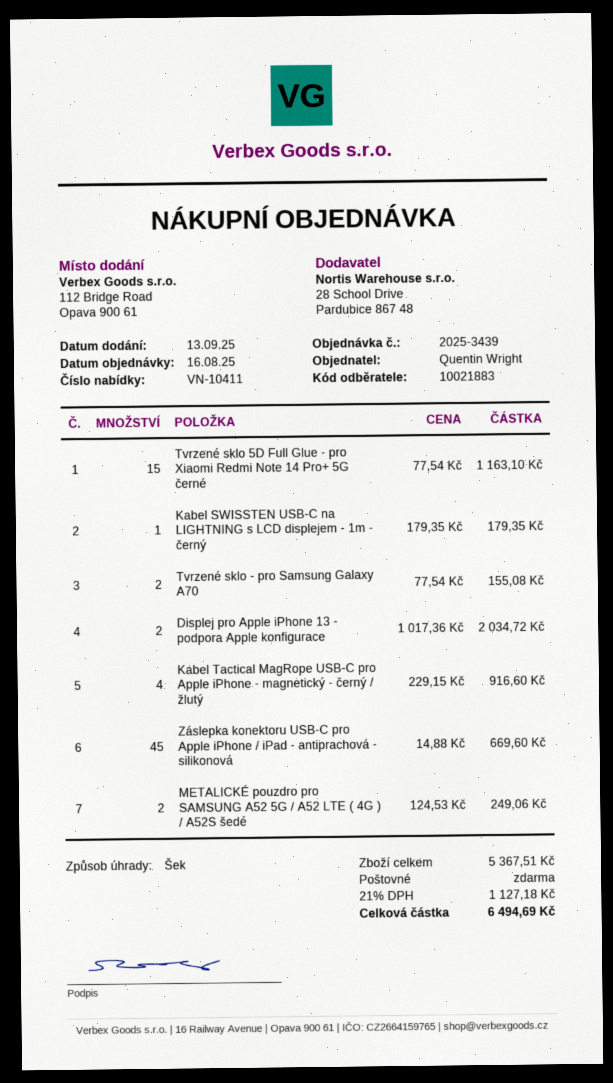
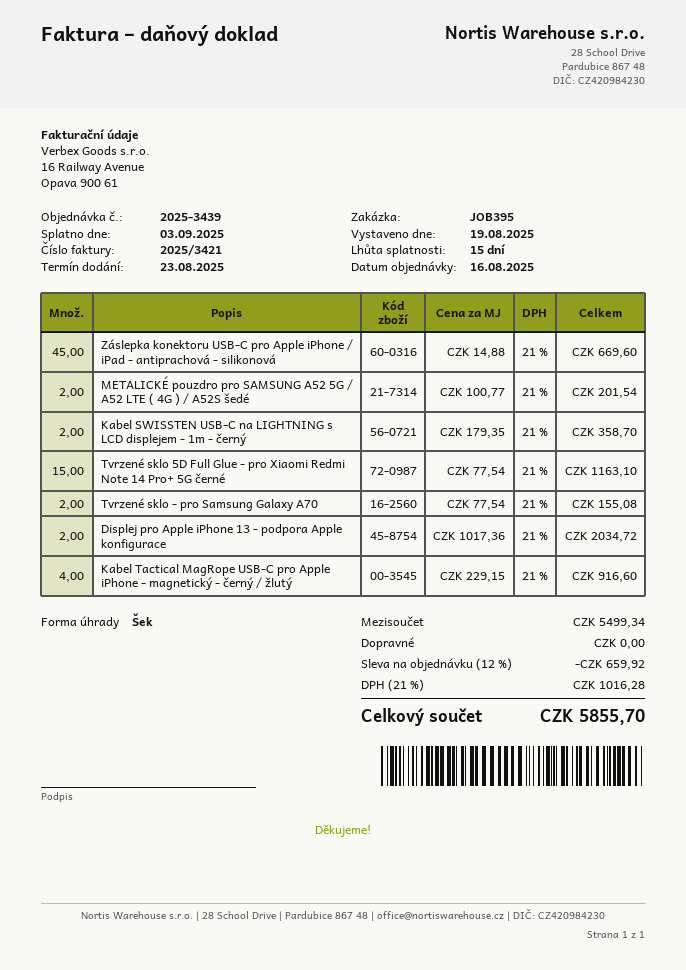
delivery date: 2025-09-13 -> 2025-08-23
Kabel SWISSTEN USB-C na LIGHTNING s LCD displejem - 1m - černý: 1 x 179.35 = 179.35 -> 2 x 179.35 = 358.70
METALICKÉ pouzdro pro SAMSUNG A52 5G / A52 LTE ( 4G ) / A52S šedé: 2 x 124.53 = 249.06 -> 2 x 100.77 = 201.54
subtotal: 5367.51 -> 5499.34
discount: none -> 12% = 659.92
tax: 21% = 1127.18 -> 21% = 1016.28
total: 6494.69 -> 5855.70

